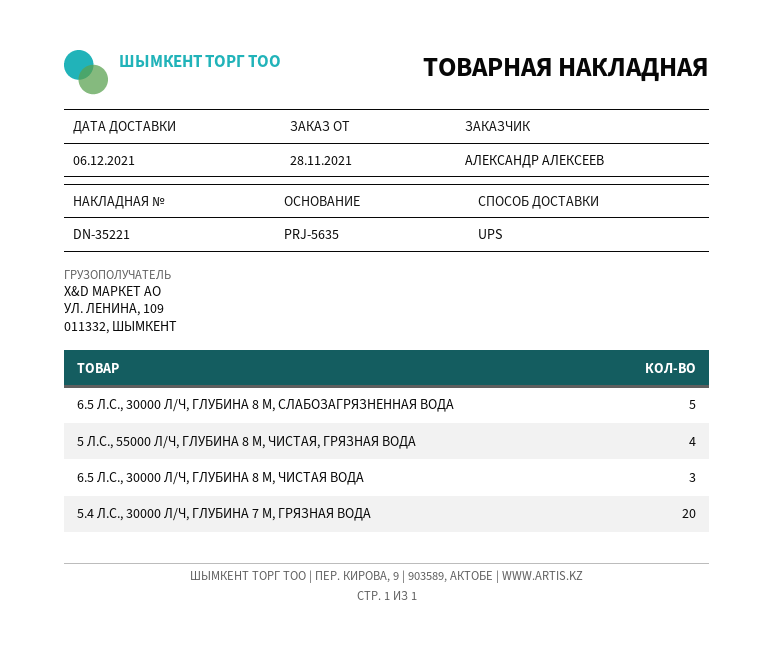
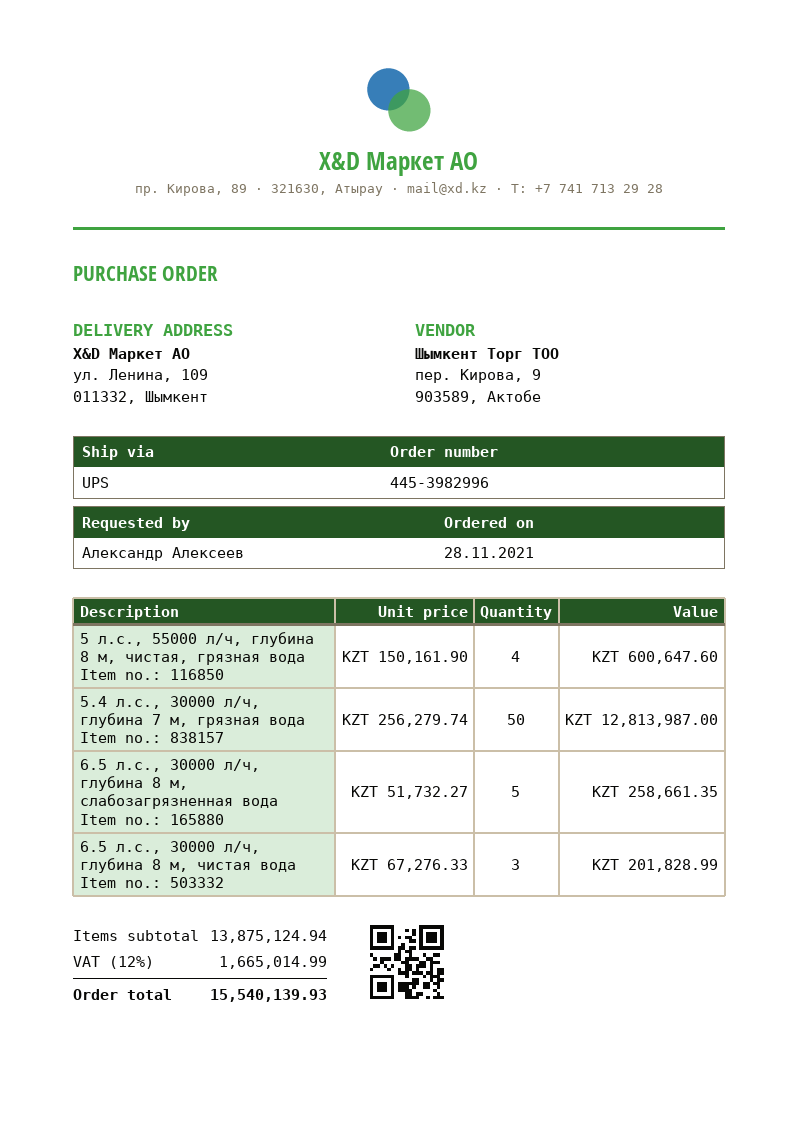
5.4 Л.С., 30000 Л/Ч, ГЛУБИНА 7 М, ГРЯЗНАЯ ВОДА: 20 -> 50

